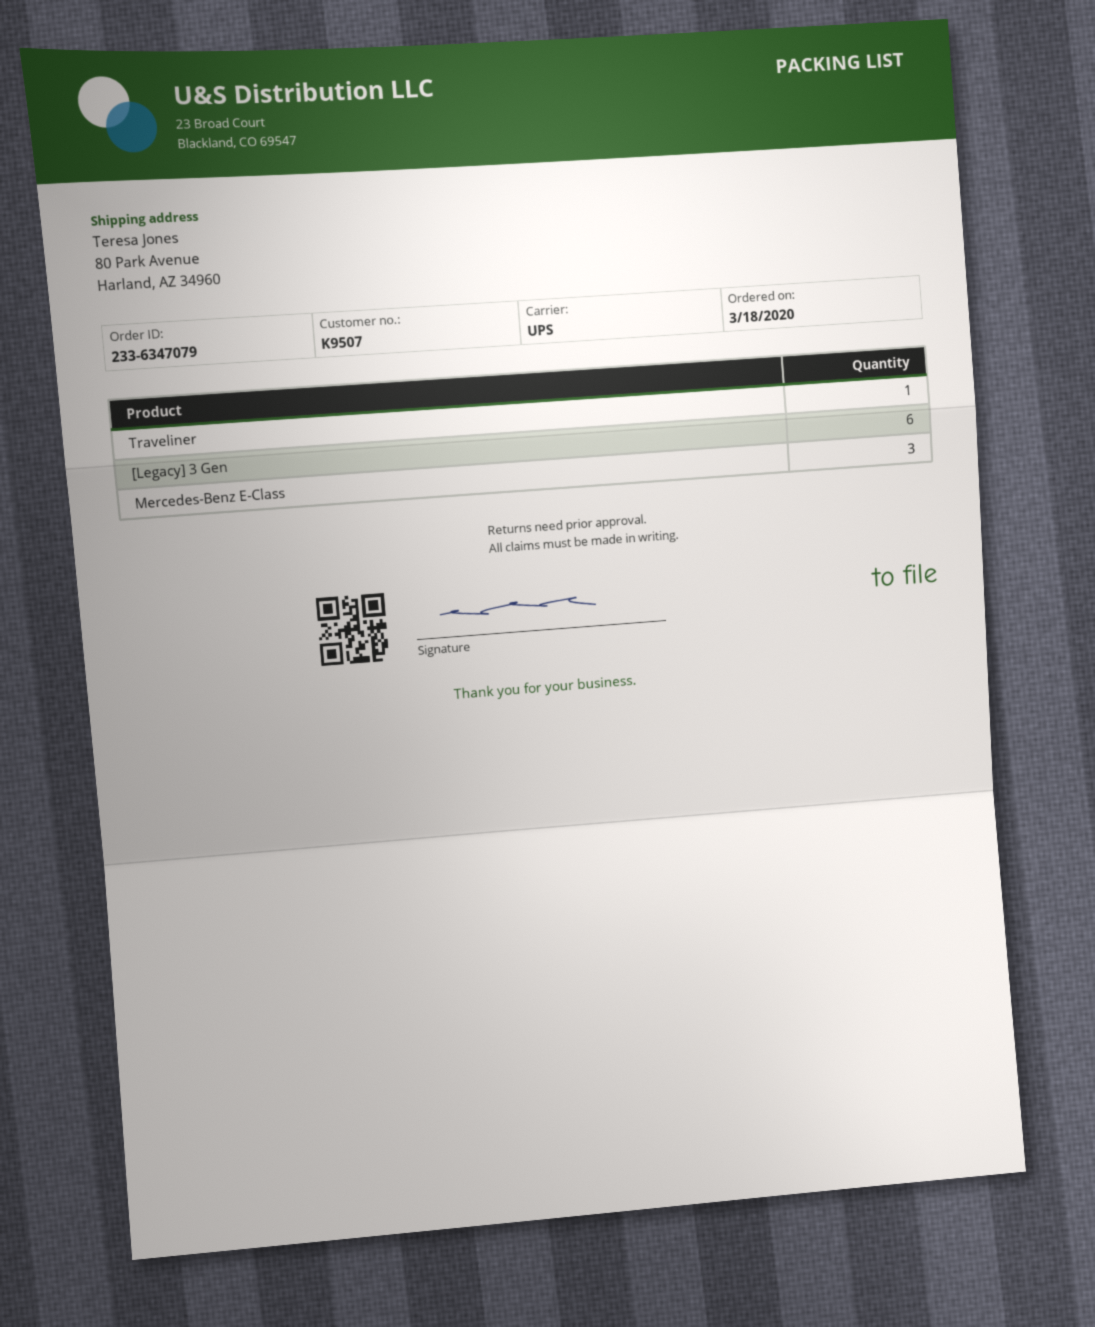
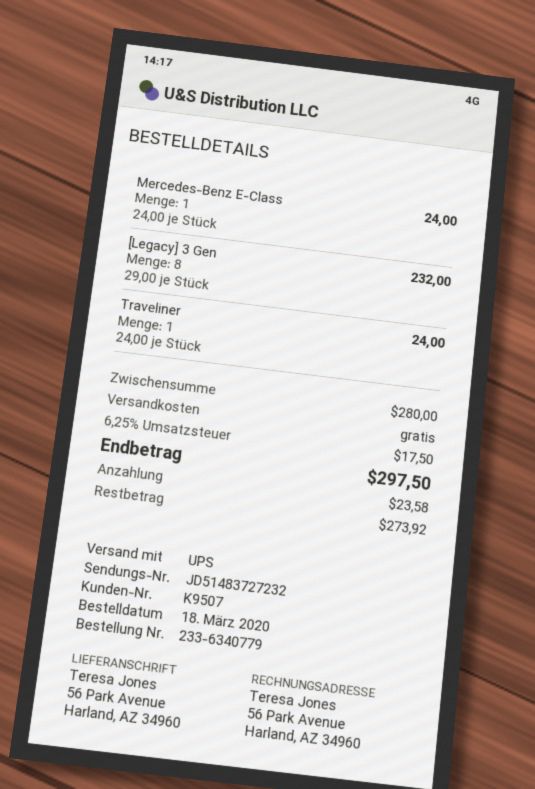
order number: 233-6347079 -> 233-6340779
ship to: 80 Park Avenue, Harland, AZ 34960 -> 56 Park Avenue, Harland, AZ 34960
[Legacy] 3 Gen: 6 -> 8
Mercedes-Benz E-Class: 3 -> 1

